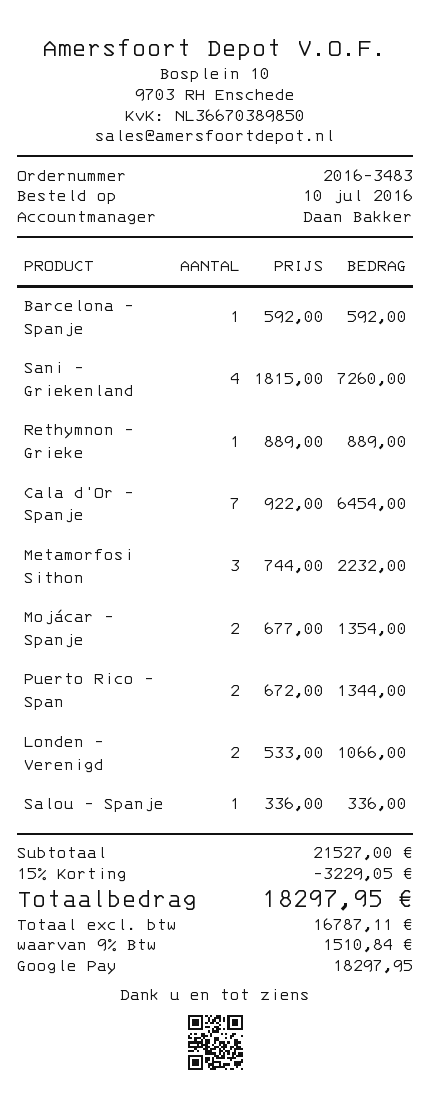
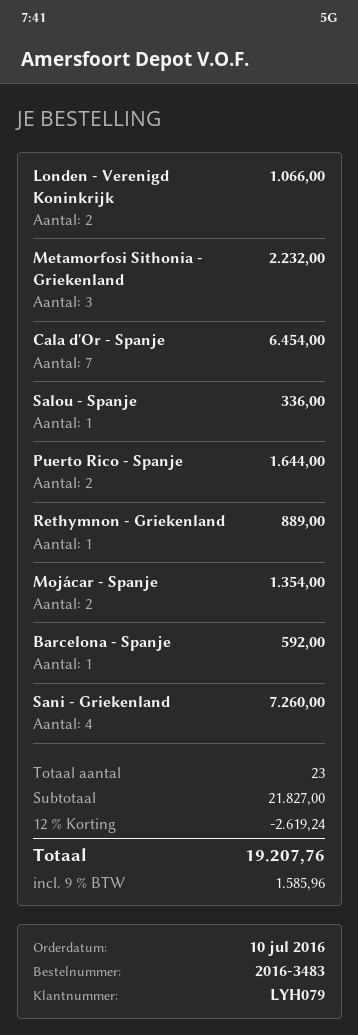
Puerto Rico - Span: 2 for 1344.00 -> 2 for 1644.00
subtotal: 21527.00 -> 21827.00
discount: 15% = 3229.05 -> 12% = 2619.24
tax: 9% = 1510.84 -> 9% = 1585.96
total: 18297.95 -> 19207.76

